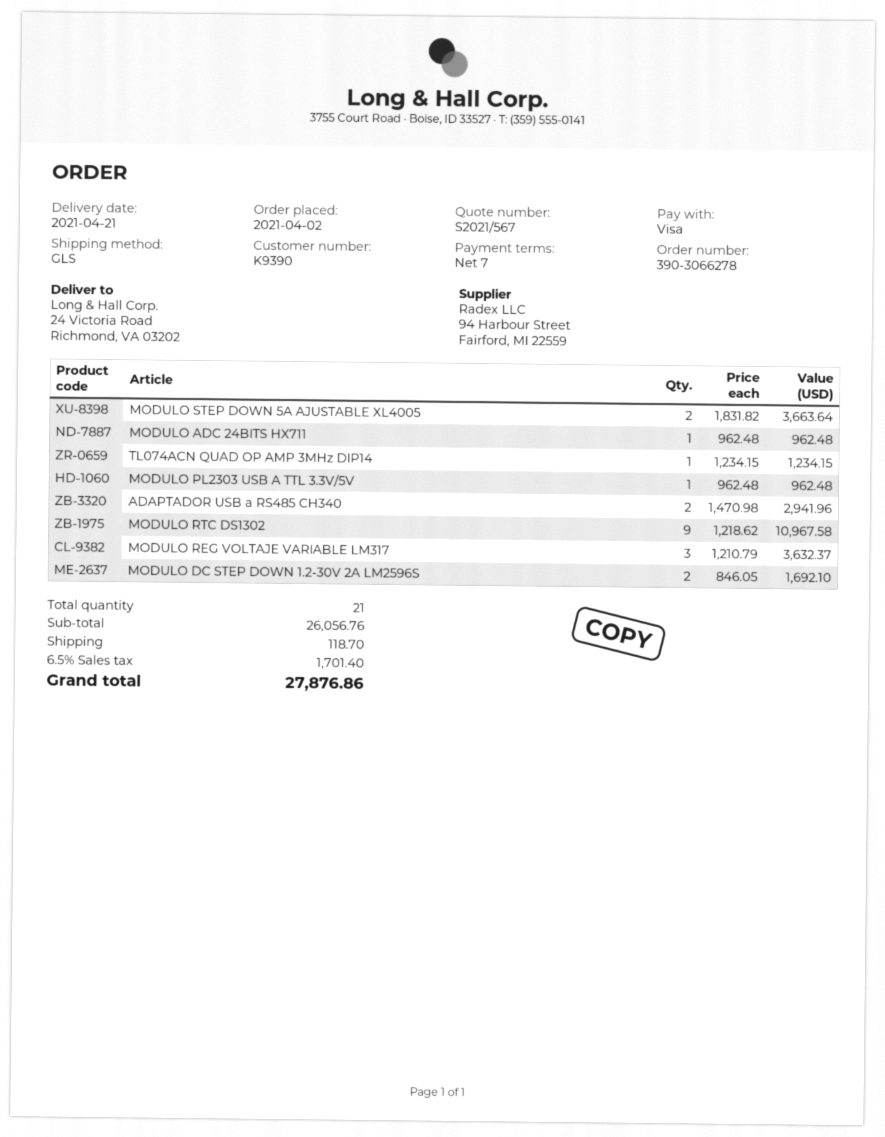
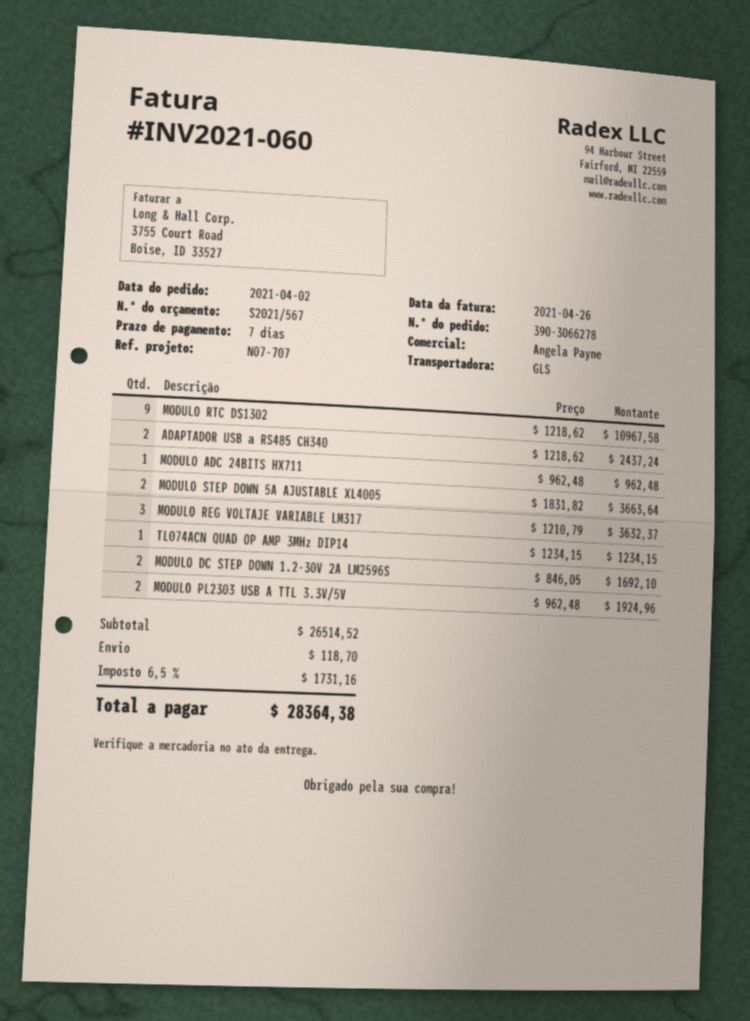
MODULO PL2303 USB A TTL 3.3V/5V: 1 x 962.48 = 962.48 -> 2 x 962.48 = 1924.96
ADAPTADOR USB a RS485 CH340: 2 x 1470.98 = 2941.96 -> 2 x 1218.62 = 2437.24
subtotal: 26056.76 -> 26514.52
tax: 6.5% = 1701.40 -> 6.5% = 1731.16
total: 27876.86 -> 28364.38

